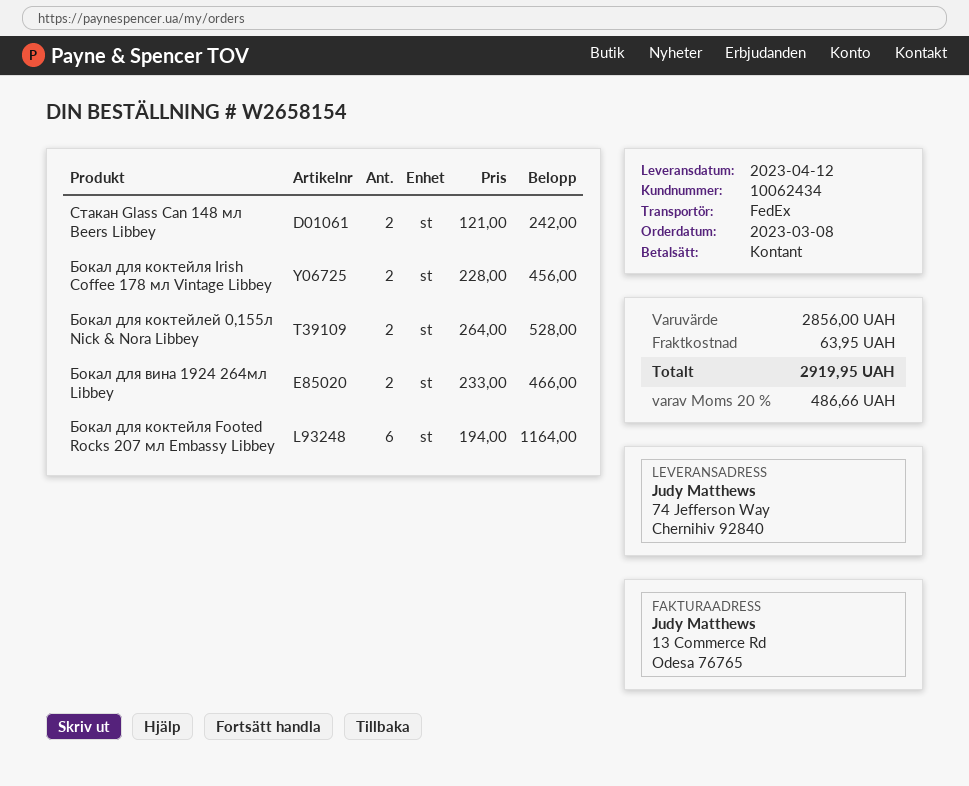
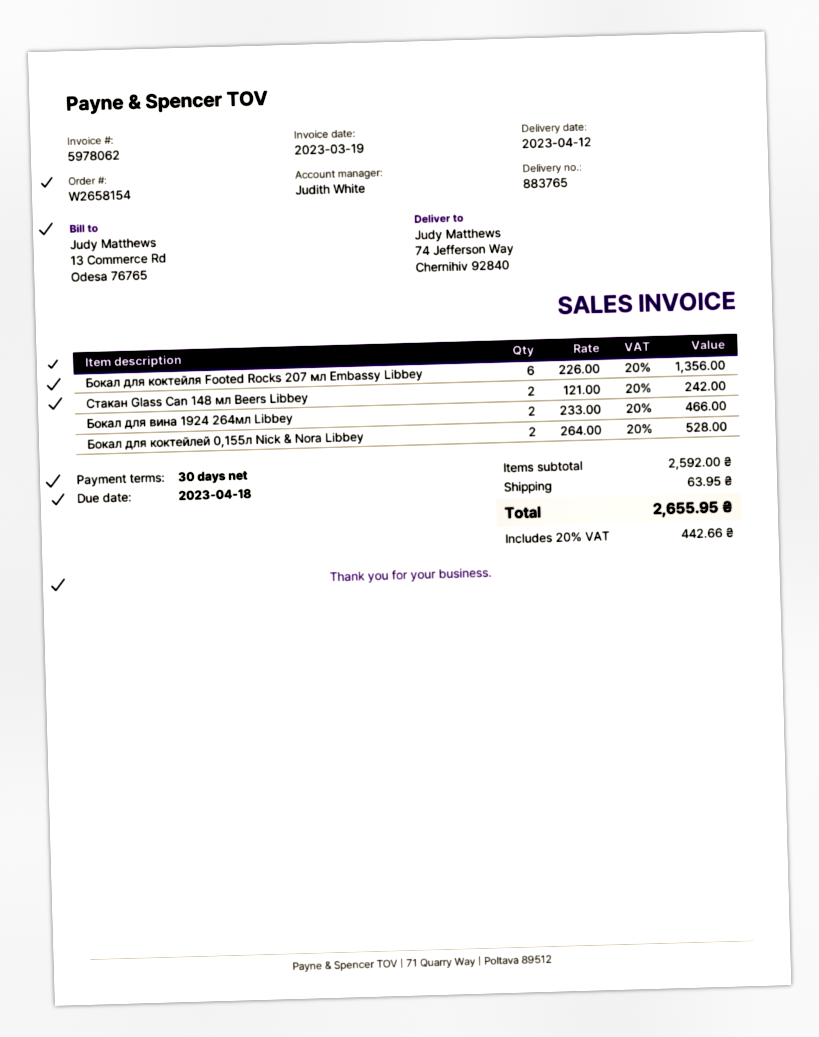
Бокал для коктейля Irish Coffee 178 мл Vintage Libbey: 2 x 228.00 = 456.00 -> none
Бокал для коктейля Footed Rocks 207 мл Embassy Libbey: 6 x 194.00 = 1164.00 -> 6 x 226.00 = 1356.00
subtotal: 2856.00 -> 2592.00
tax: 20% = 486.66 -> 20% = 442.66
total: 2919.95 -> 2655.95

